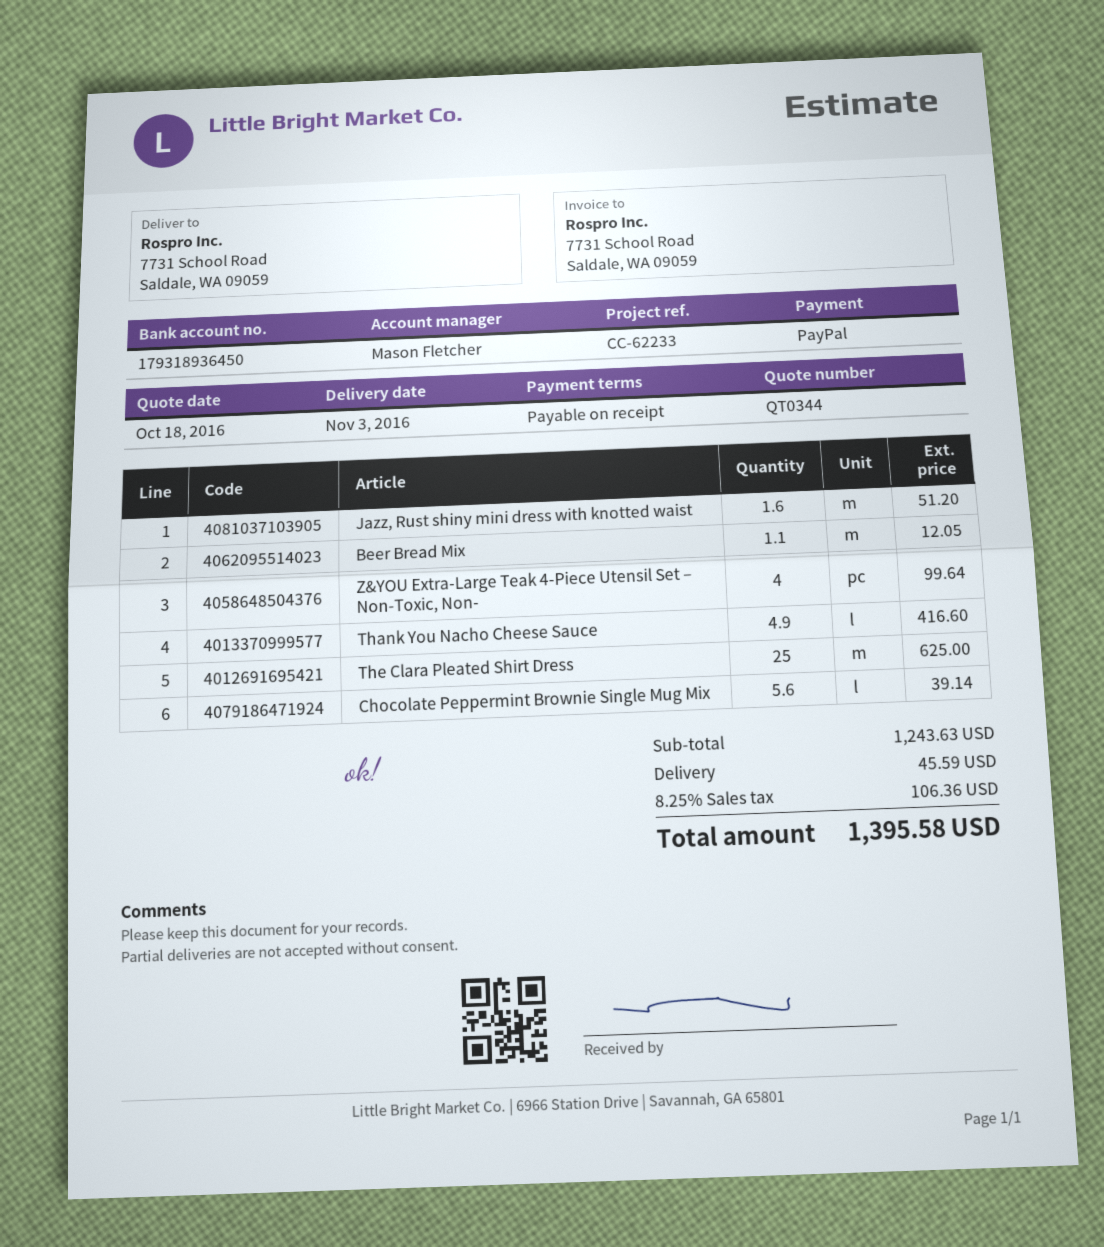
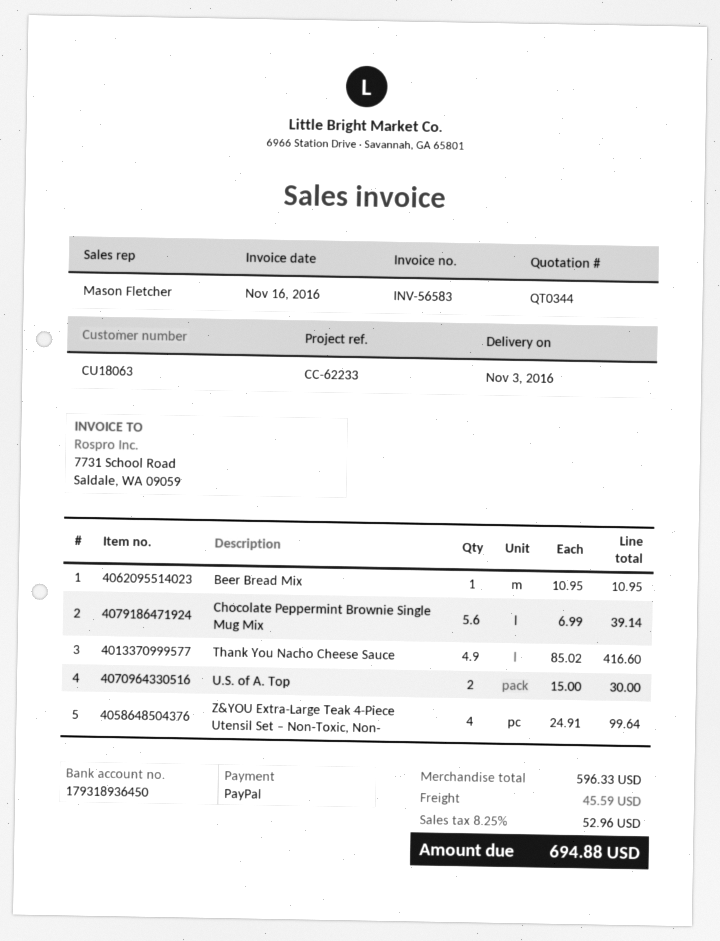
Jazz, Rust shiny mini dress with knotted waist: 1.6 for 51.20 -> none
Beer Bread Mix: 1.1 for 12.05 -> 1 for 10.95
The Clara Pleated Shirt Dress: 25 for 625.00 -> none
U.S. of A. Top: none -> 2 for 30.00
subtotal: 1243.63 -> 596.33
tax: 8.25% = 106.36 -> 8.25% = 52.96
total: 1395.58 -> 694.88

